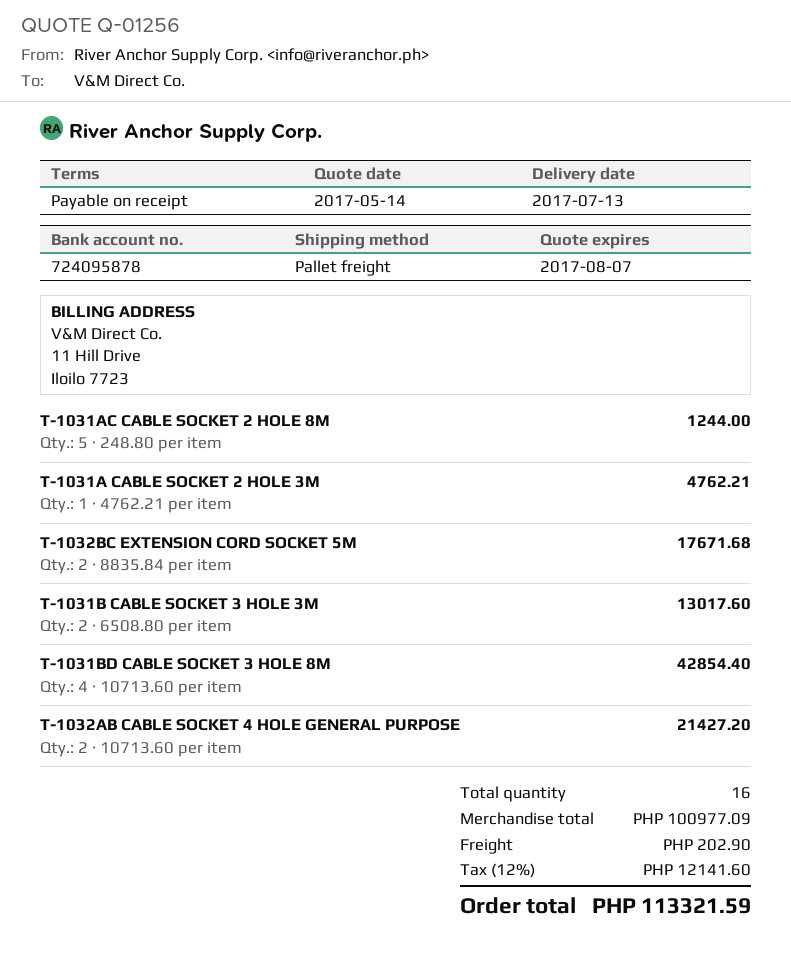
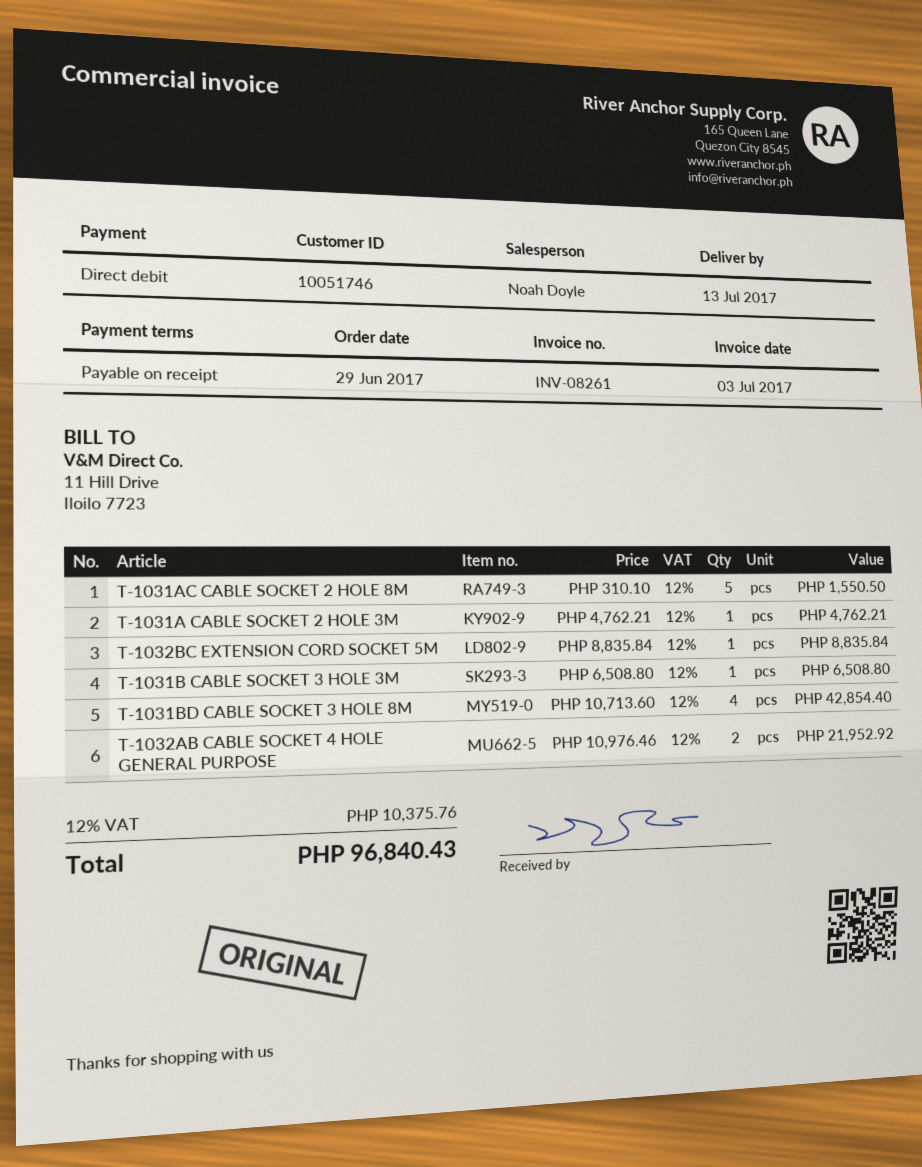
T-1031AC CABLE SOCKET 2 HOLE 8M: 5 x 248.80 = 1244.00 -> 5 x 310.10 = 1550.50
T-1032BC EXTENSION CORD SOCKET 5M: 2 x 8835.84 = 17671.68 -> 1 x 8835.84 = 8835.84
T-1031B CABLE SOCKET 3 HOLE 3M: 2 x 6508.80 = 13017.60 -> 1 x 6508.80 = 6508.80
T-1032AB CABLE SOCKET 4 HOLE GENERAL PURPOSE: 2 x 10713.60 = 21427.20 -> 2 x 10976.46 = 21952.92
shipping: 202.90 -> none
tax: 12% = 12141.60 -> 12% = 10375.76
total: 113321.59 -> 96840.43

